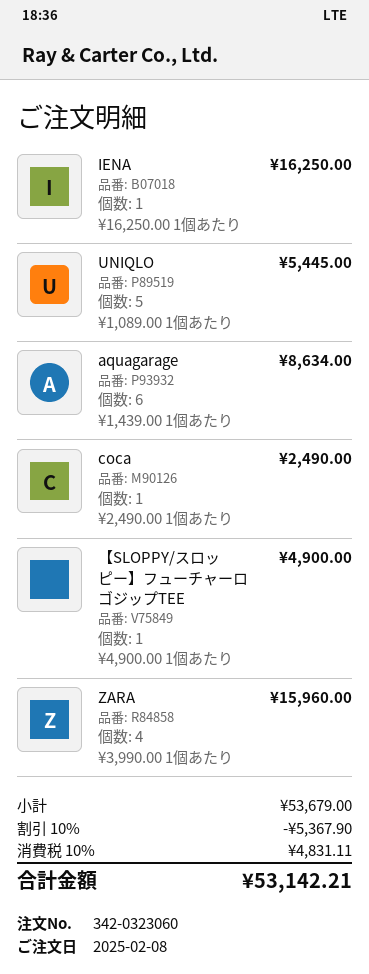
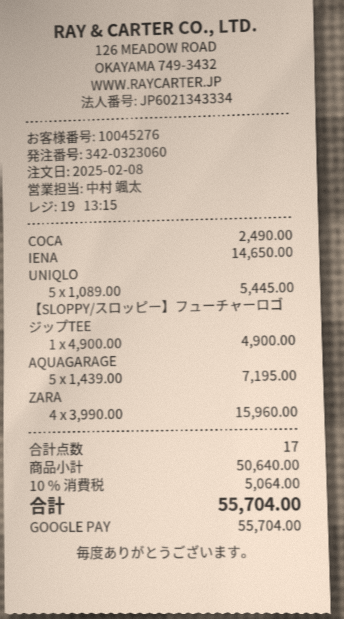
IENA: 1 x 16250.00 = 16250.00 -> 1 x 14650.00 = 14650.00
aquagarage: 6 x 1439.00 = 8634.00 -> 5 x 1439.00 = 7195.00
subtotal: 53679.00 -> 50640.00
discount: 10% = 5367.90 -> none
tax: 10% = 4831.11 -> 10% = 5064.00
total: 53142.21 -> 55704.00

